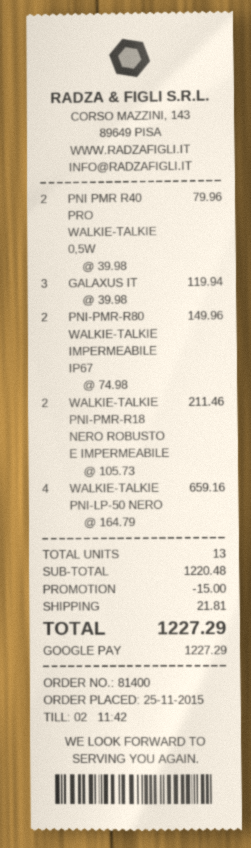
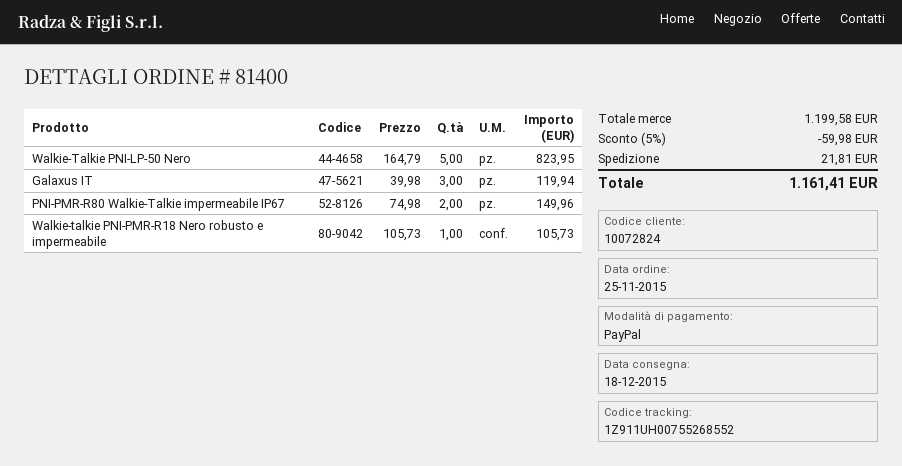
payment method: Google Pay -> PayPal
PNI PMR R40 PRO WALKIE-TALKIE 0,5W: 2 x 39.98 = 79.96 -> none
WALKIE‑TALKIE PNI-PMR-R18 NERO ROBUSTO E IMPERMEABILE: 2 x 105.73 = 211.46 -> 1 x 105.73 = 105.73
WALKIE‑TALKIE PNI‑LP‑50 NERO: 4 x 164.79 = 659.16 -> 5 x 164.79 = 823.95
subtotal: 1220.48 -> 1199.58
discount: 15.00 -> 59.98
total: 1227.29 -> 1161.41

